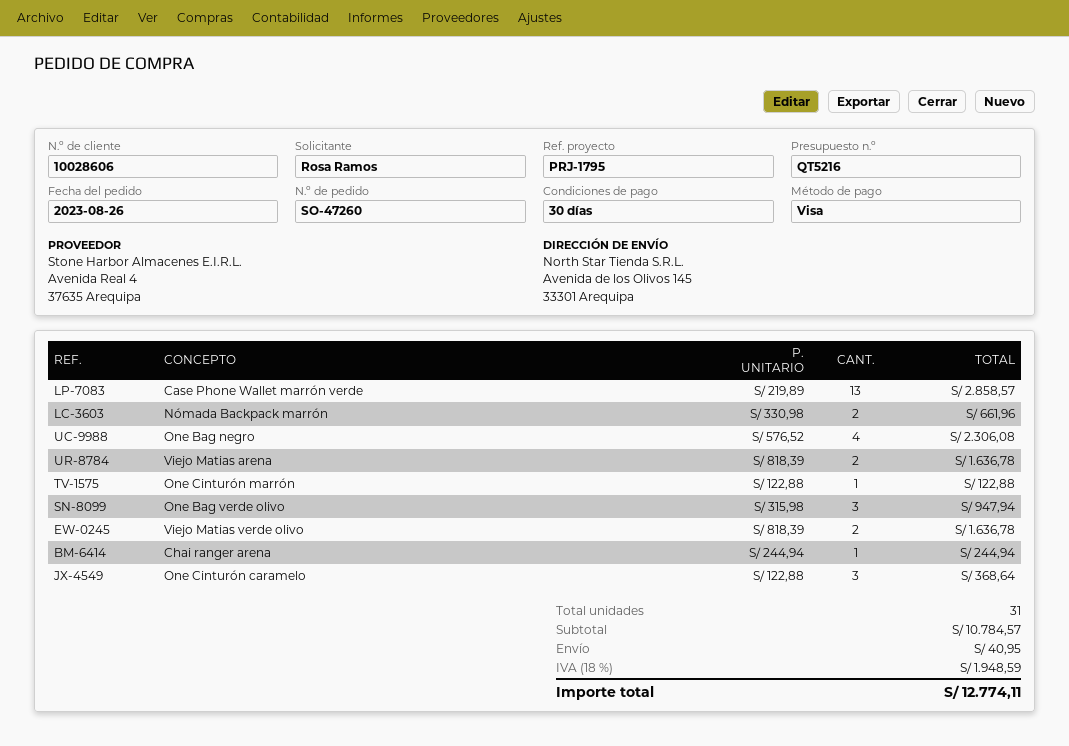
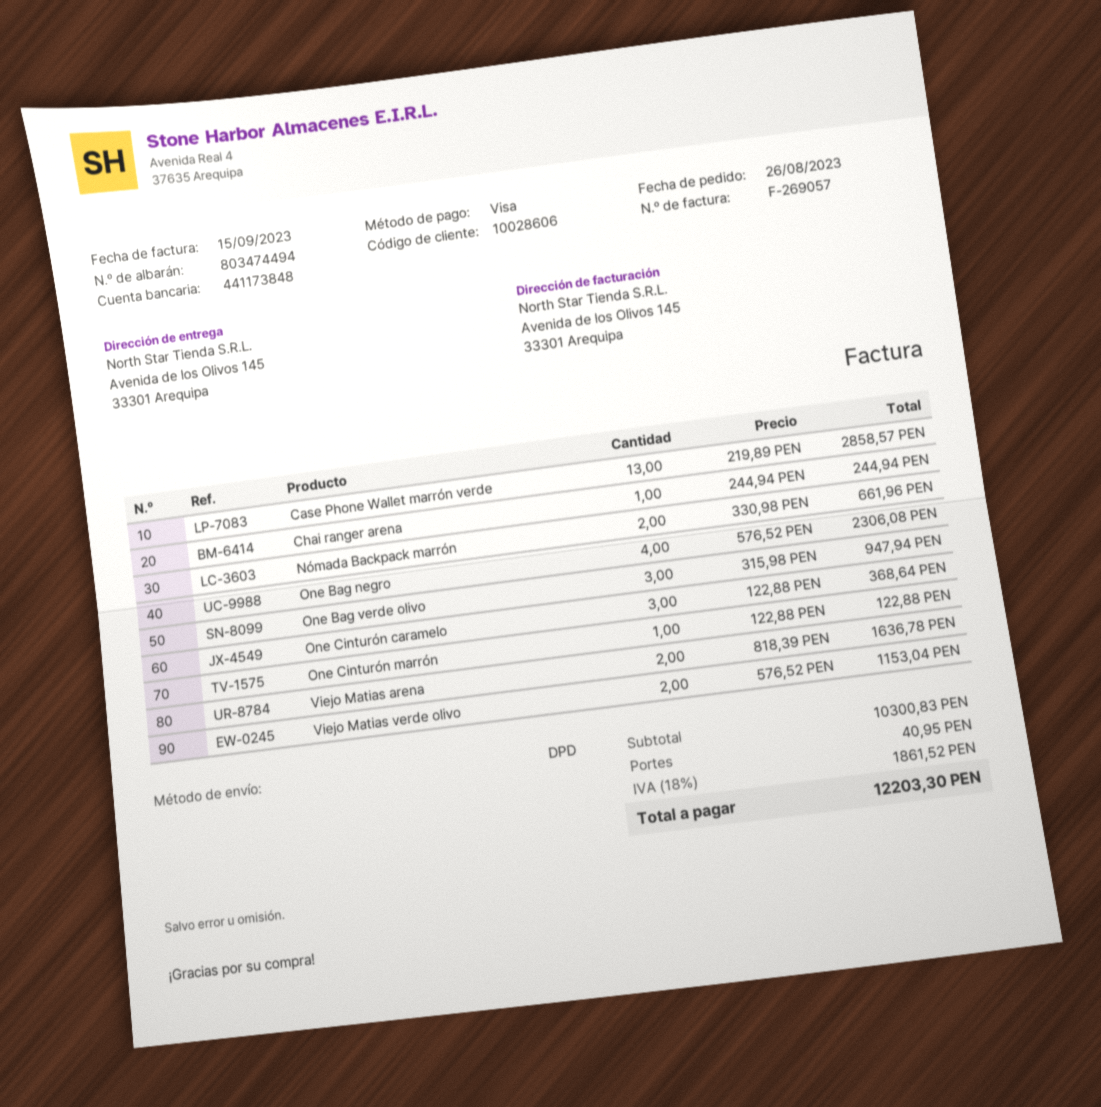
Viejo Matias verde olivo: 2 x 818.39 = 1636.78 -> 2 x 576.52 = 1153.04
subtotal: 10784.57 -> 10300.83
tax: 18% = 1948.59 -> 18% = 1861.52
total: 12774.11 -> 12203.30

